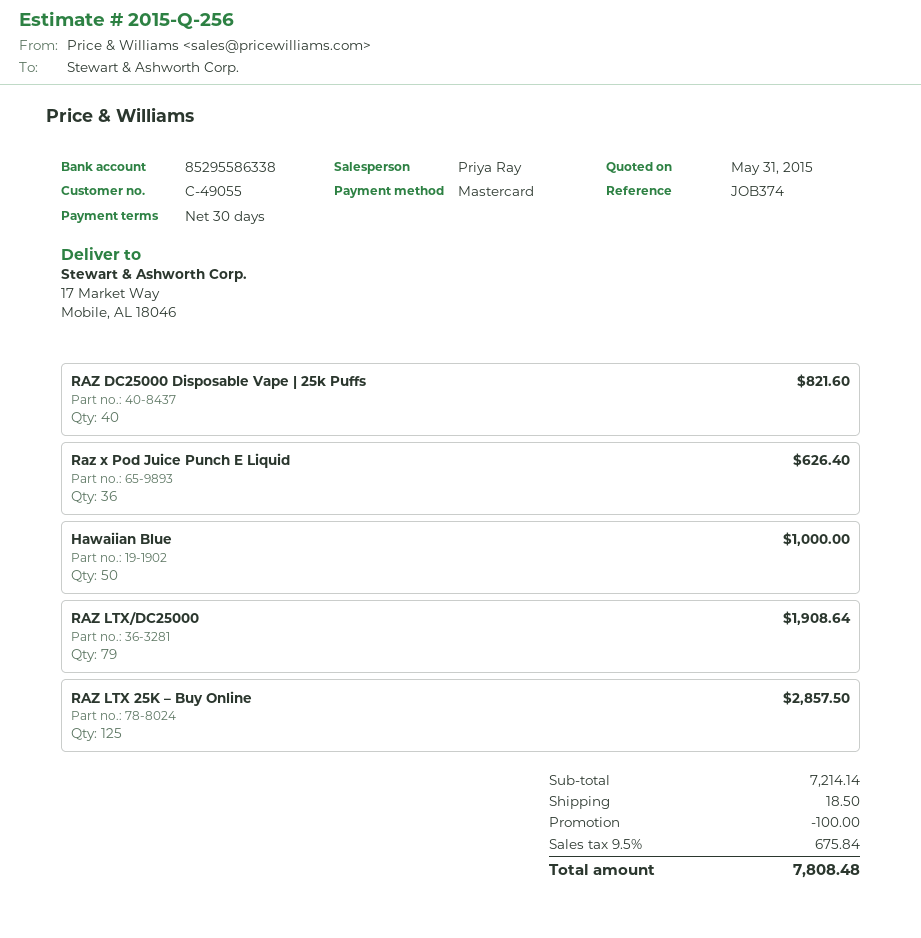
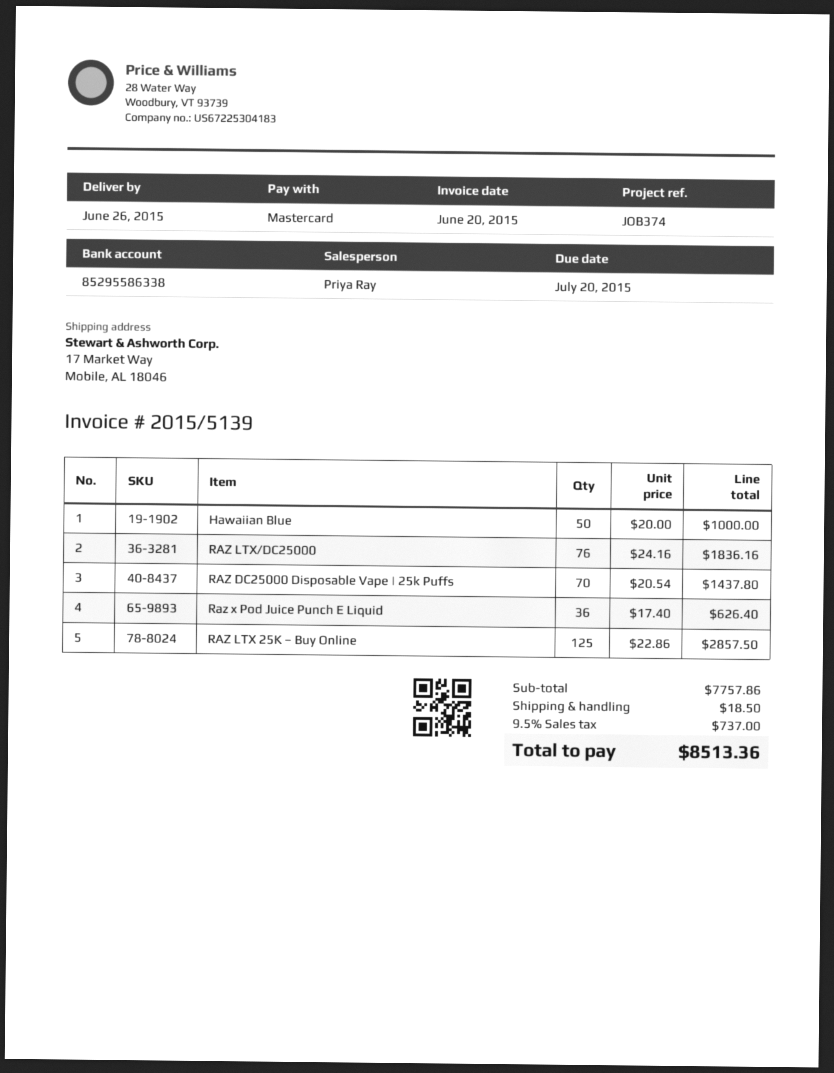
RAZ DC25000 Disposable Vape | 25k Puffs: 40 for 821.60 -> 70 for 1437.80
RAZ LTX/DC25000: 79 for 1908.64 -> 76 for 1836.16
subtotal: 7214.14 -> 7757.86
discount: 100.00 -> none
tax: 9.5% = 675.84 -> 9.5% = 737.00
total: 7808.48 -> 8513.36

